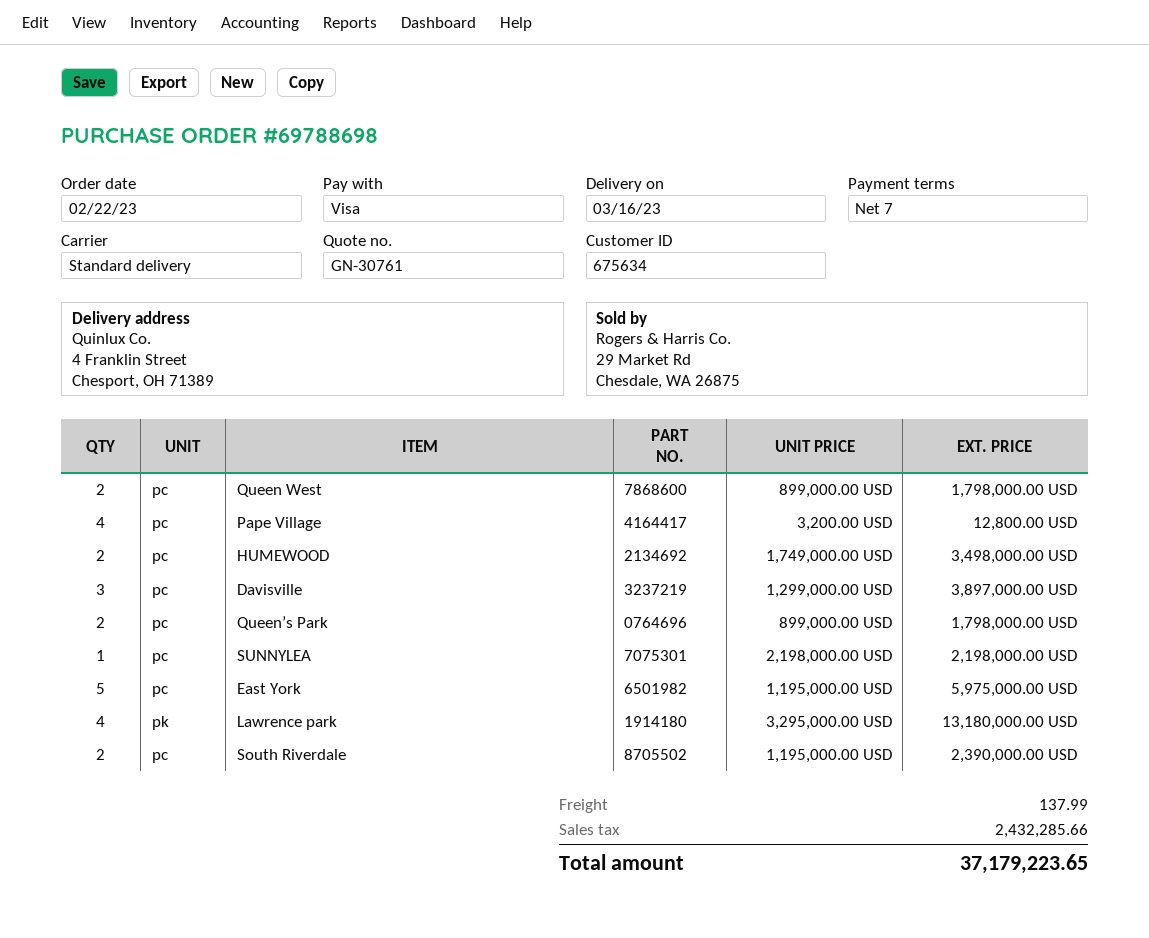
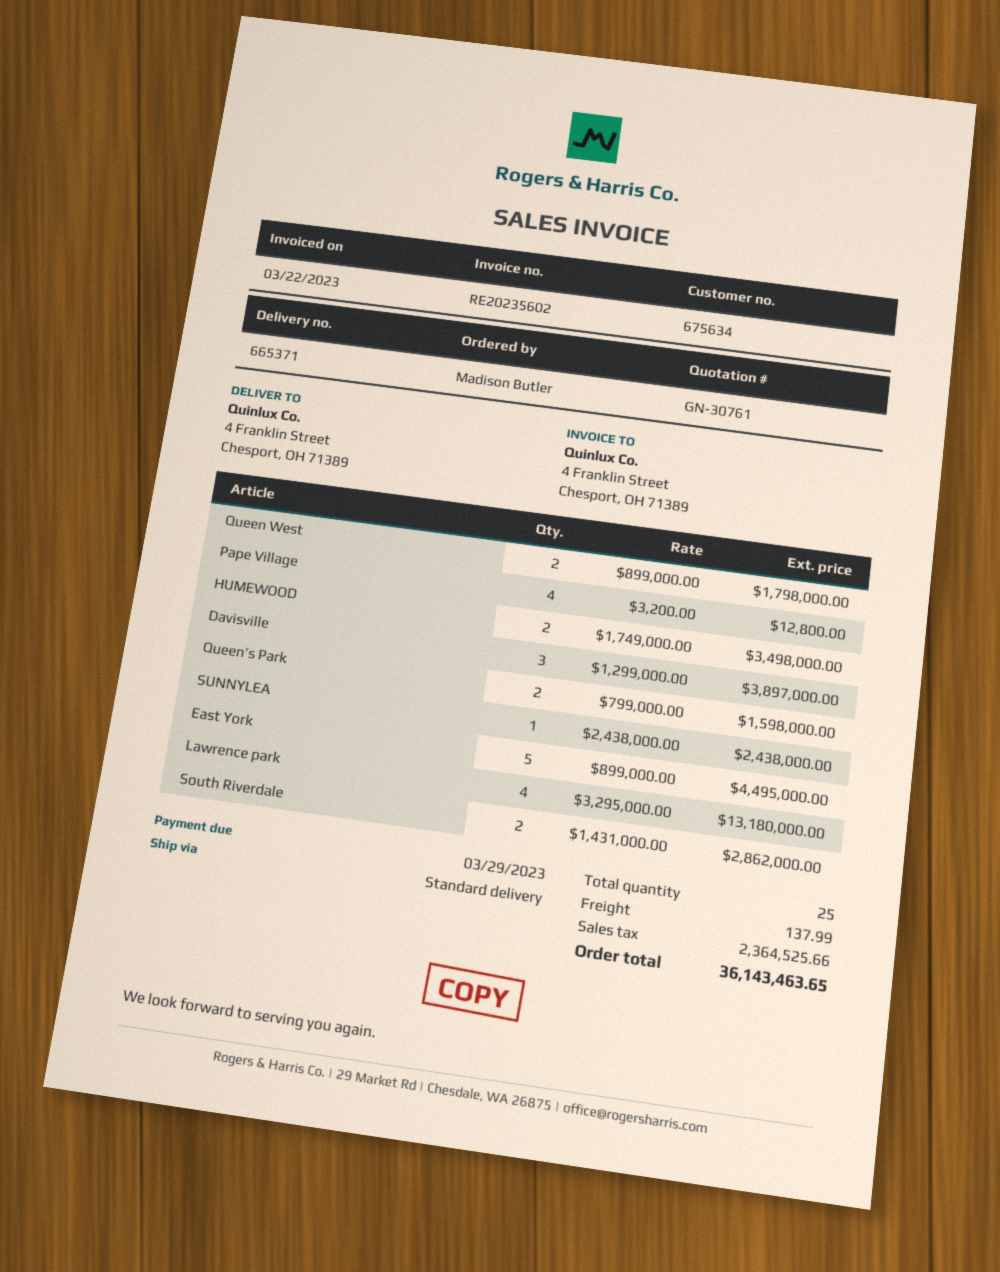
Queen’s Park: 2 x 899000.00 = 1798000.00 -> 2 x 799000.00 = 1598000.00
SUNNYLEA: 1 x 2198000.00 = 2198000.00 -> 1 x 2438000.00 = 2438000.00
East York: 5 x 1195000.00 = 5975000.00 -> 5 x 899000.00 = 4495000.00
South Riverdale: 2 x 1195000.00 = 2390000.00 -> 2 x 1431000.00 = 2862000.00
tax: 2432285.66 -> 2364525.66
total: 37179223.65 -> 36143463.65

